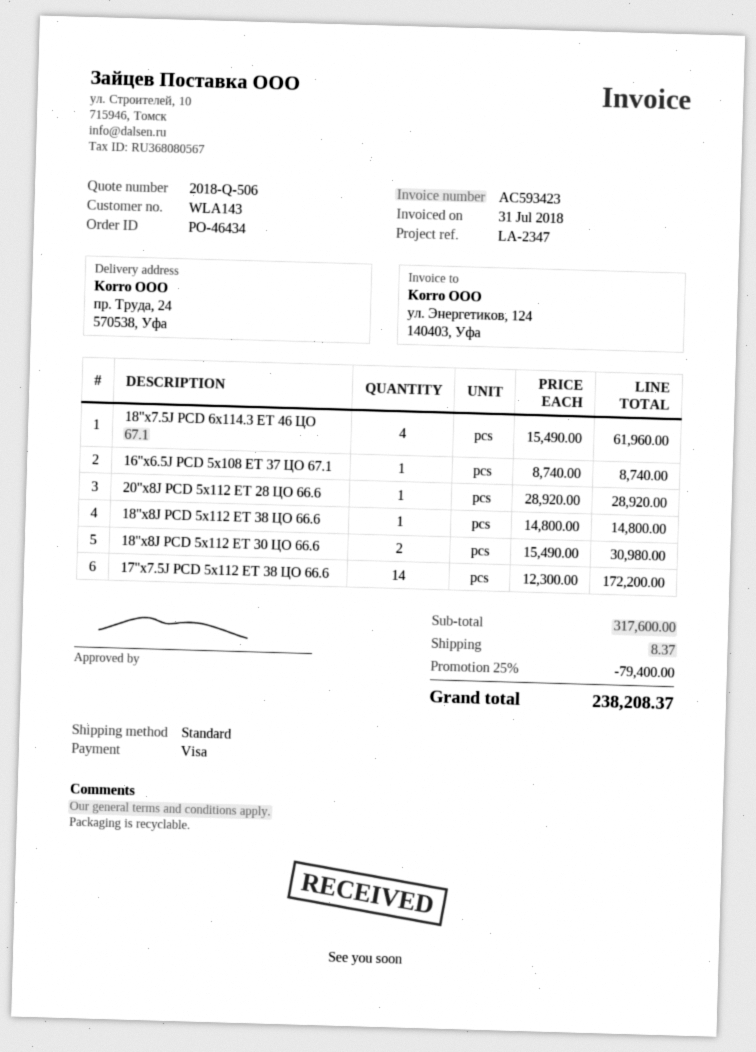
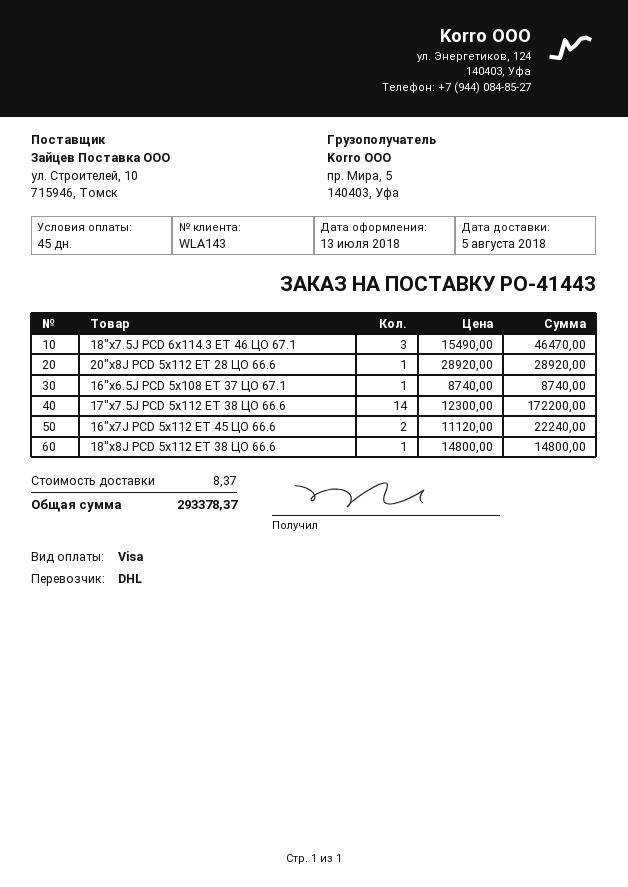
order number: PO-46434 -> PO-41443
shipping method: standard -> DHL
ship to: пр. Труда, 24, 570538, Уфа -> пр. Мира, 5, 140403, Уфа
18"x7.5J PCD 6x114.3 ЕТ 46 ЦО 67.1: 4 x 15490.00 = 61960.00 -> 3 x 15490.00 = 46470.00
18"x8J PCD 5x112 ЕТ 30 ЦО 66.6: 2 x 15490.00 = 30980.00 -> none
16"x7J PCD 5x112 ЕТ 45 ЦО 66.6: none -> 2 x 11120.00 = 22240.00
discount: 25% = 79400.00 -> none
total: 238208.37 -> 293378.37

